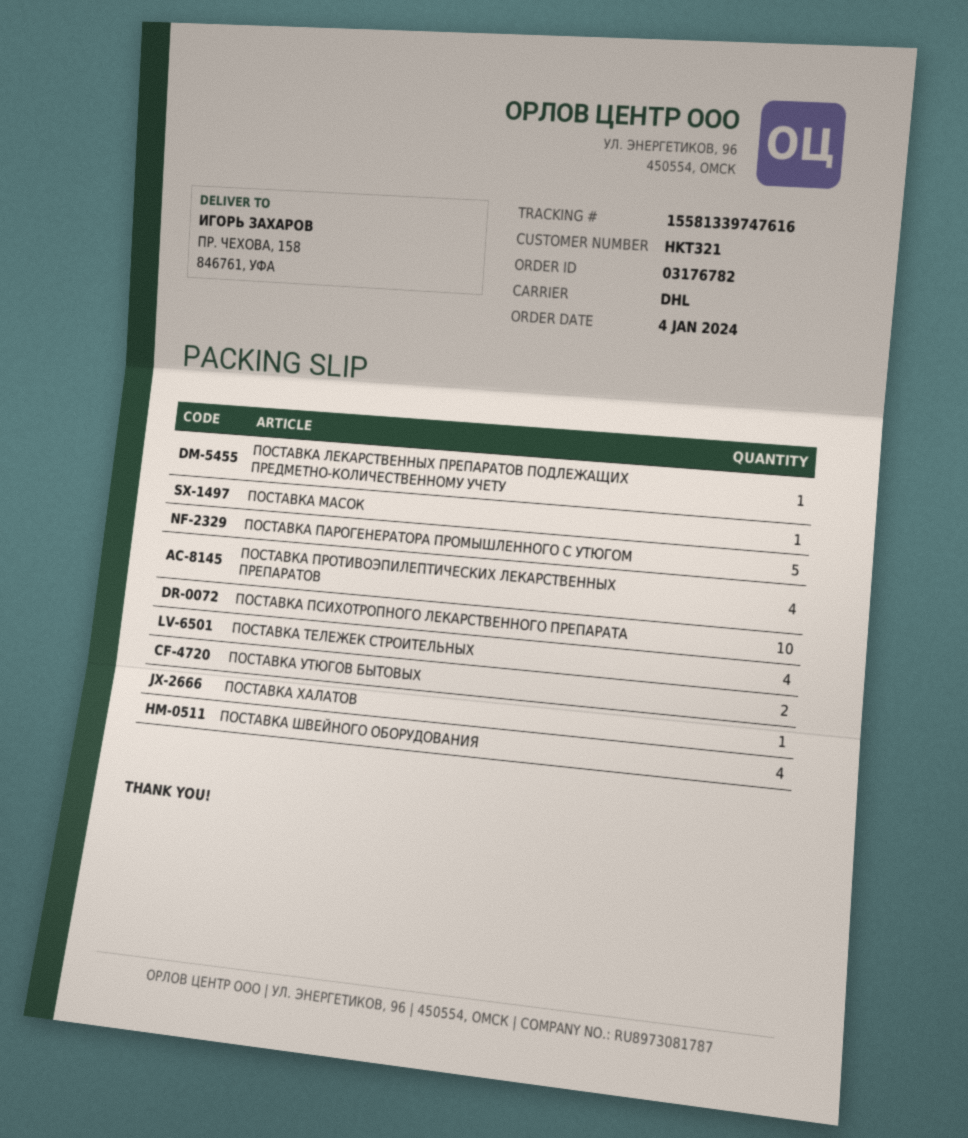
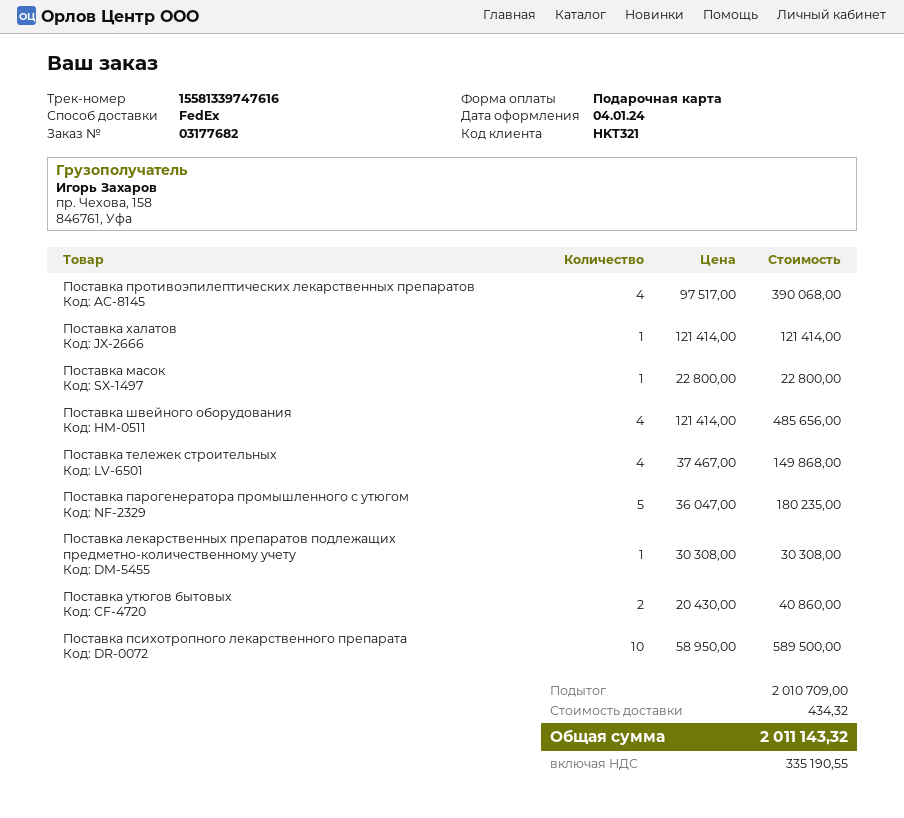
order number: 03176782 -> 03177682
shipping method: DHL -> FedEx

